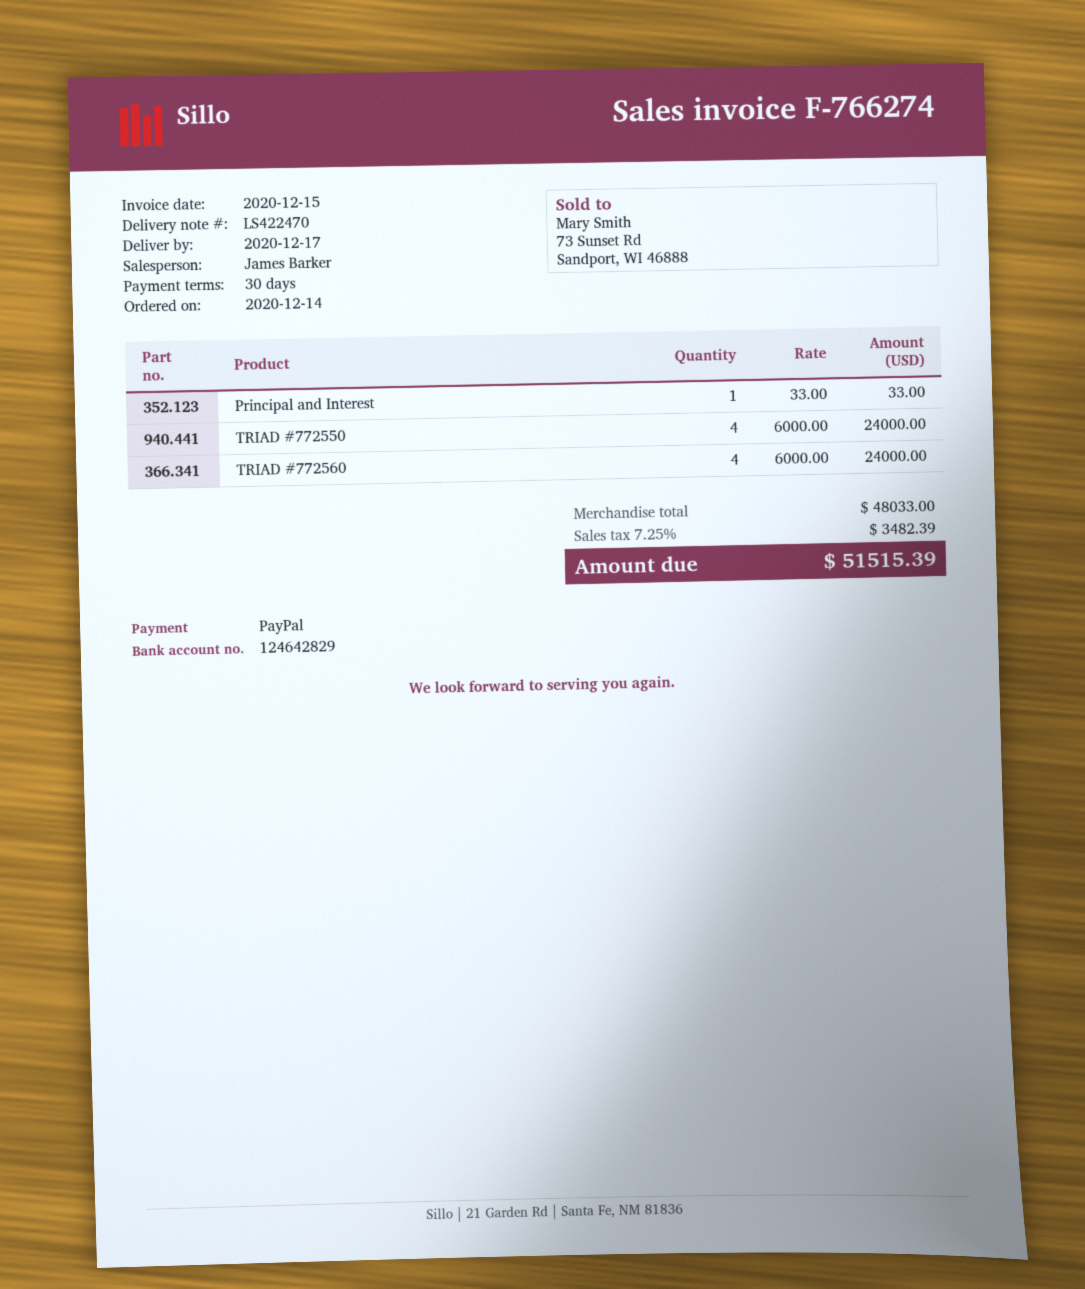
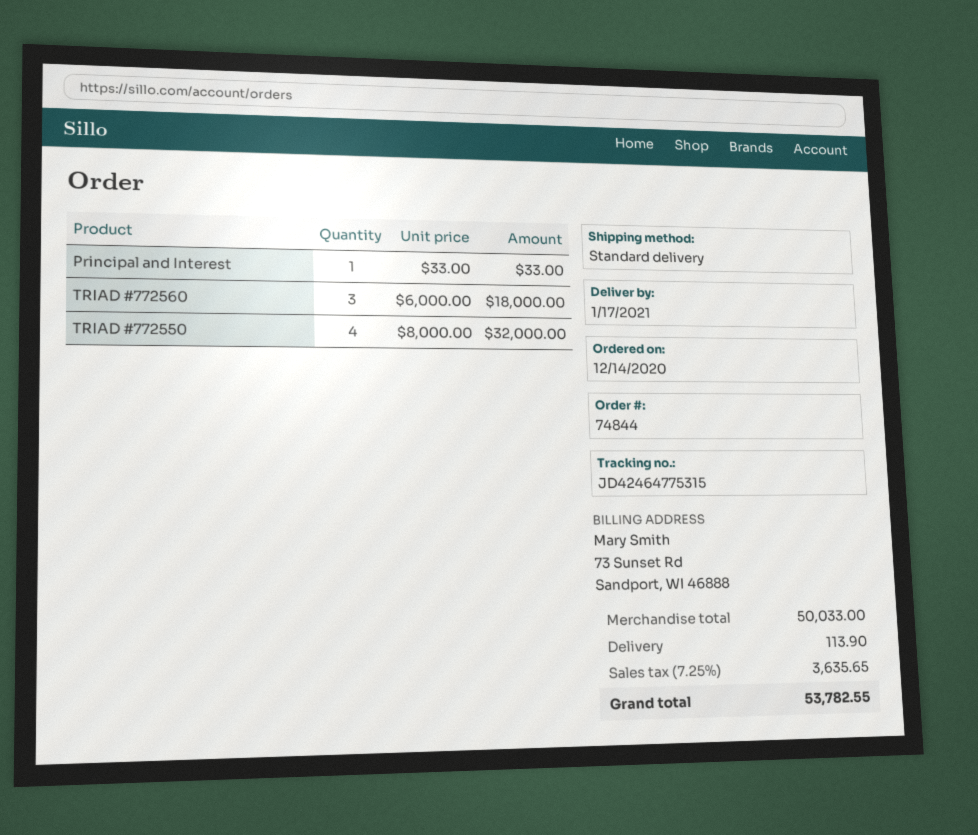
delivery date: 2020-12-17 -> 2021-01-17
TRIAD #772550: 4 x 6000.00 = 24000.00 -> 4 x 8000.00 = 32000.00
TRIAD #772560: 4 x 6000.00 = 24000.00 -> 3 x 6000.00 = 18000.00
subtotal: 48033.00 -> 50033.00
shipping: none -> 113.90
tax: 7.25% = 3482.39 -> 7.25% = 3635.65
total: 51515.39 -> 53782.55

